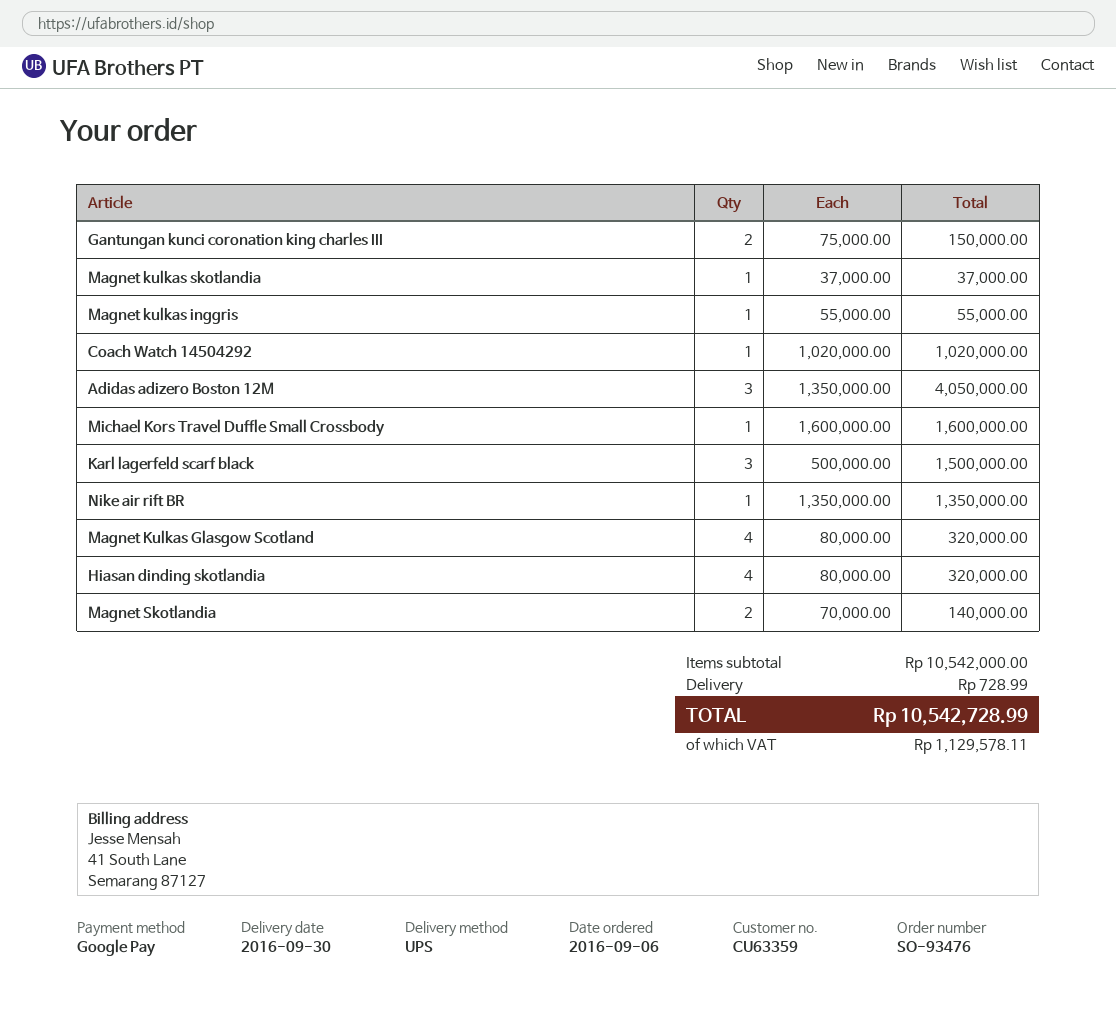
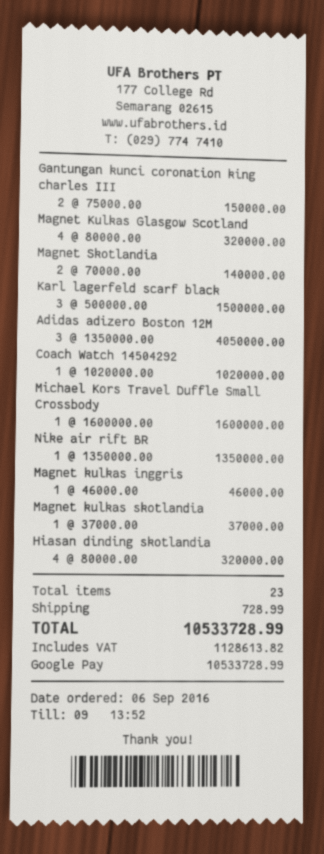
Magnet kulkas inggris: 1 x 55000.00 = 55000.00 -> 1 x 46000.00 = 46000.00
tax: 1129578.11 -> 1128613.82
total: 10542728.99 -> 10533728.99

